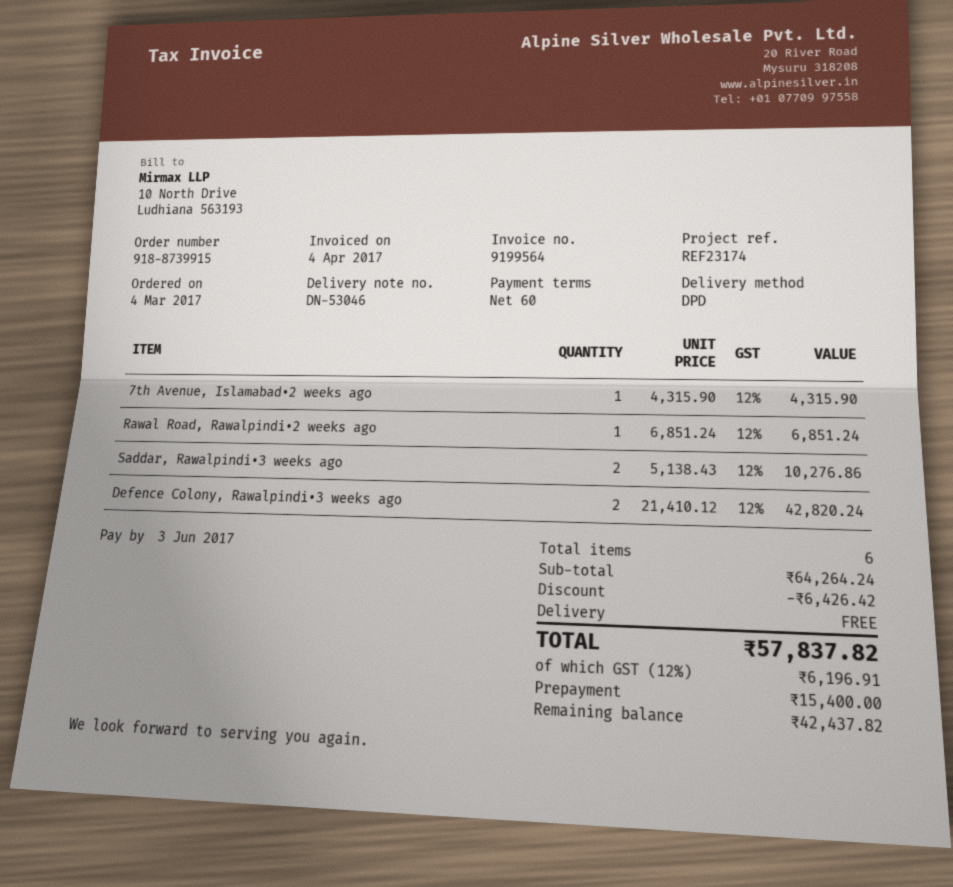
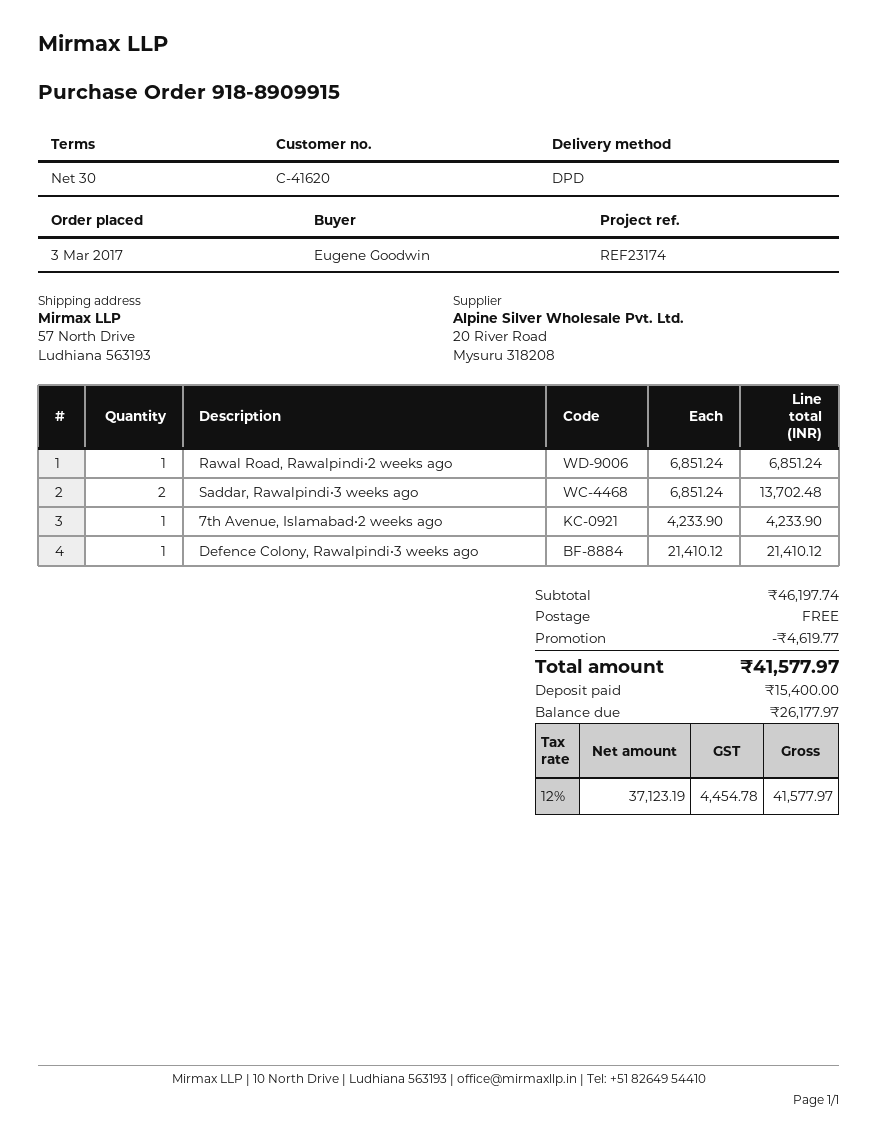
order number: 918-8739915 -> 918-8909915
order date: 2017-03-04 -> 2017-03-03
payment terms: 60 days -> 30 days
7th Avenue, Islamabad•2 weeks ago: 1 x 4315.90 = 4315.90 -> 1 x 4233.90 = 4233.90
Saddar, Rawalpindi•3 weeks ago: 2 x 5138.43 = 10276.86 -> 2 x 6851.24 = 13702.48
Defence Colony, Rawalpindi•3 weeks ago: 2 x 21410.12 = 42820.24 -> 1 x 21410.12 = 21410.12
subtotal: 64264.24 -> 46197.74
discount: 6426.42 -> 4619.77
tax: 12% = 6196.91 -> 12% = 4454.78
total: 57837.82 -> 41577.97
balance: 42437.82 -> 26177.97

